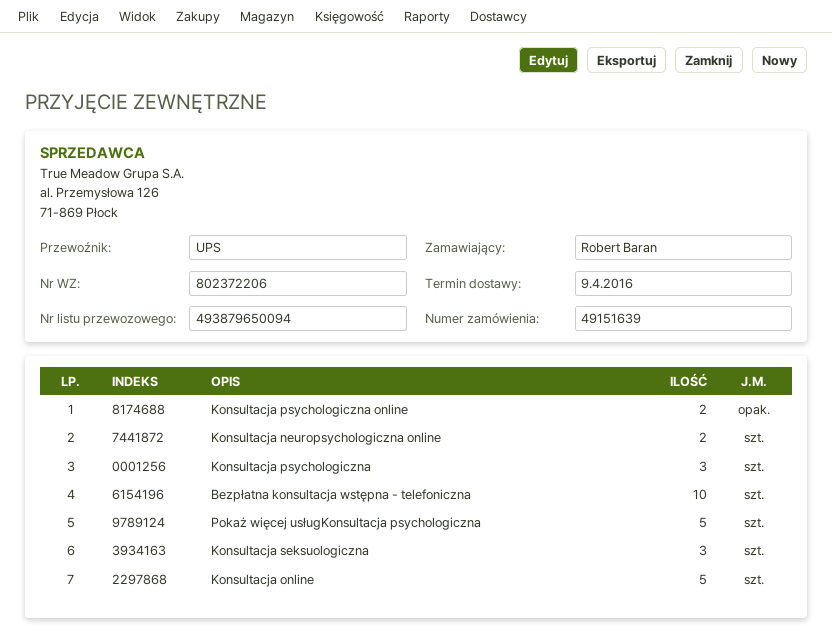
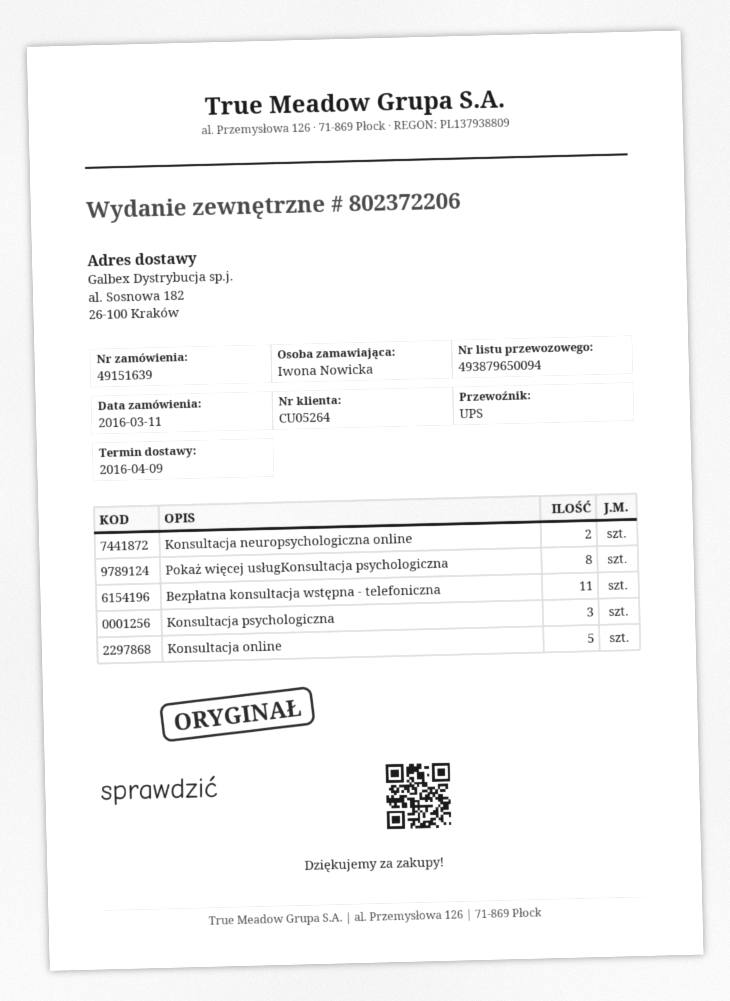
ordered by: Robert Baran -> Iwona Nowicka
Konsultacja psychologiczna online: 2 -> none
Bezpłatna konsultacja wstępna - telefoniczna: 10 -> 11
Pokaż więcej usługKonsultacja psychologiczna: 5 -> 8
Konsultacja seksuologiczna: 3 -> none

